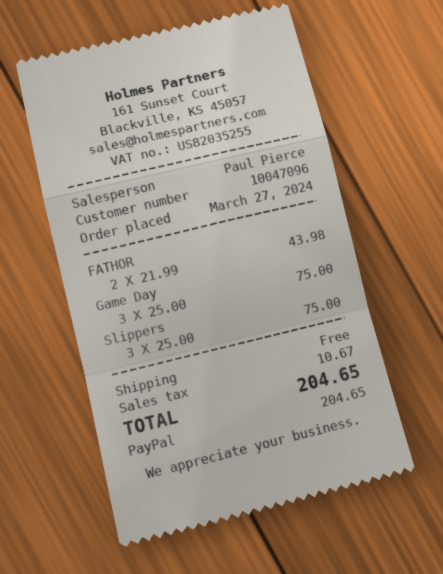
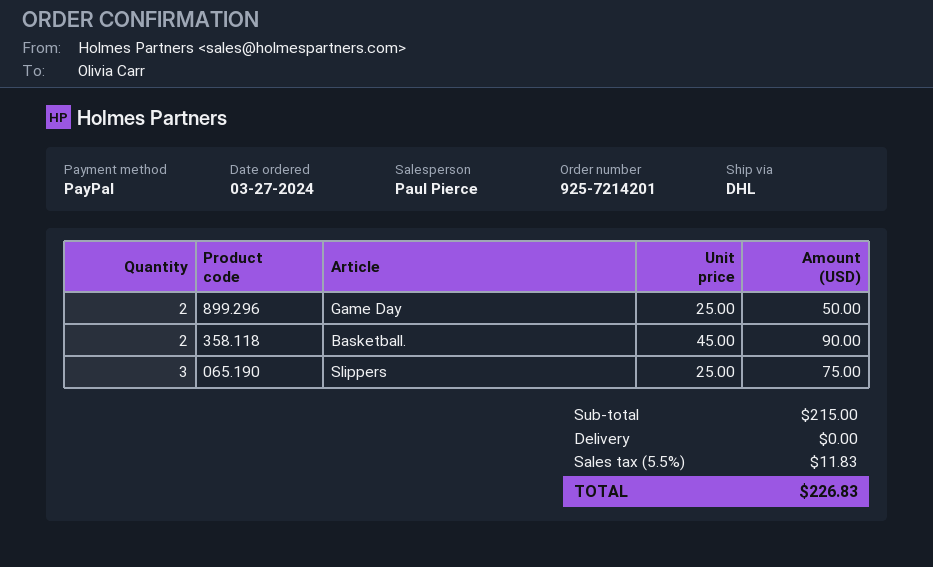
FATHOR: 2 x 21.99 = 43.98 -> none
Game Day: 3 x 25.00 = 75.00 -> 2 x 25.00 = 50.00
Basketball.: none -> 2 x 45.00 = 90.00
tax: 10.67 -> 11.83
total: 204.65 -> 226.83

